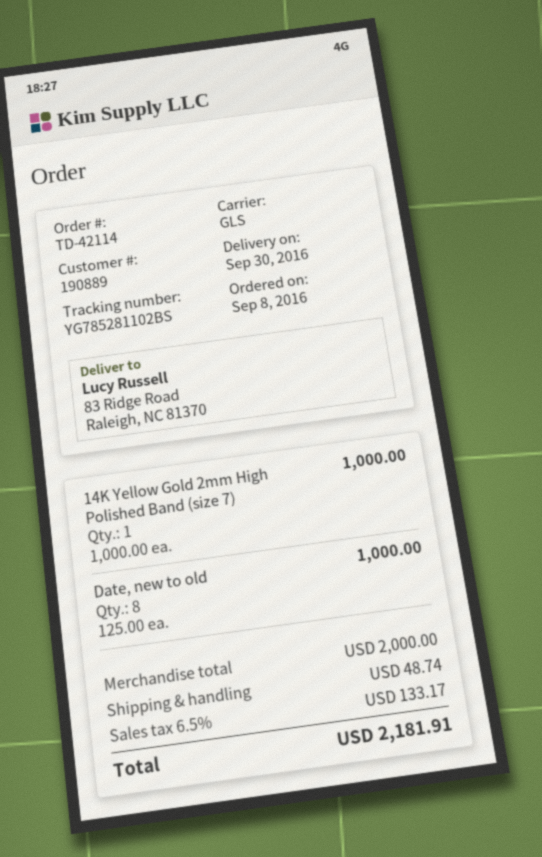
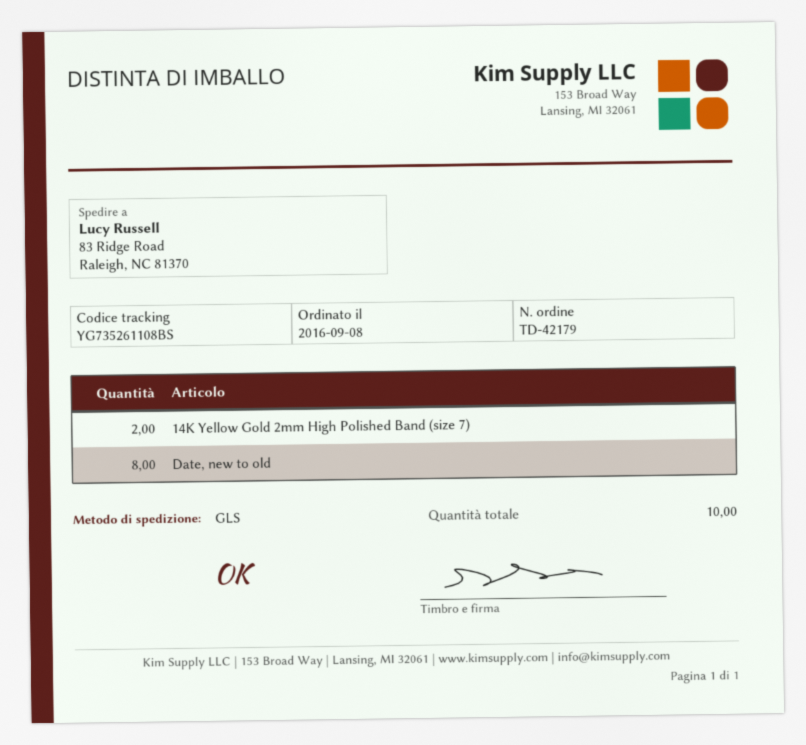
order number: TD-42114 -> TD-42179
tracking number: YG785281102BS -> YG735261108BS
14K Yellow Gold 2mm High Polished Band (size 7): 1 -> 2

